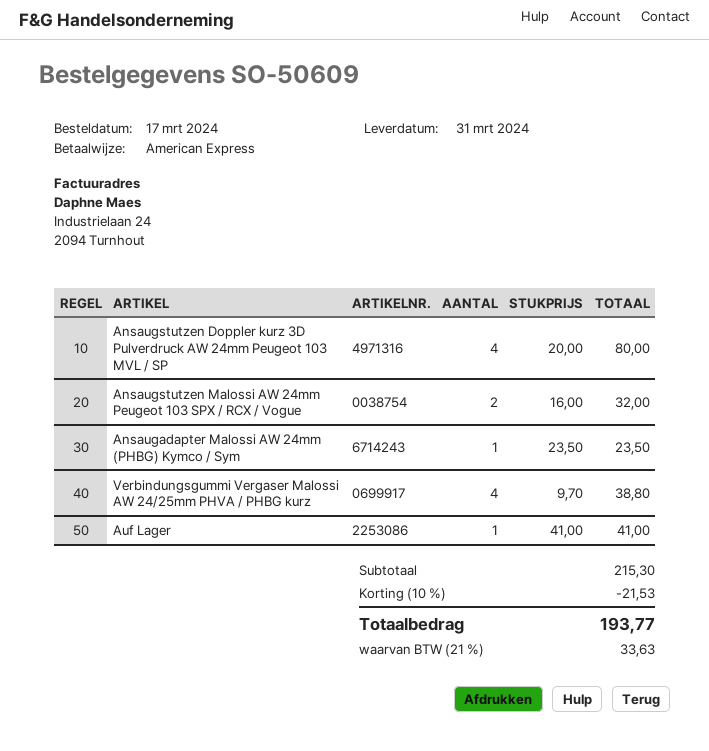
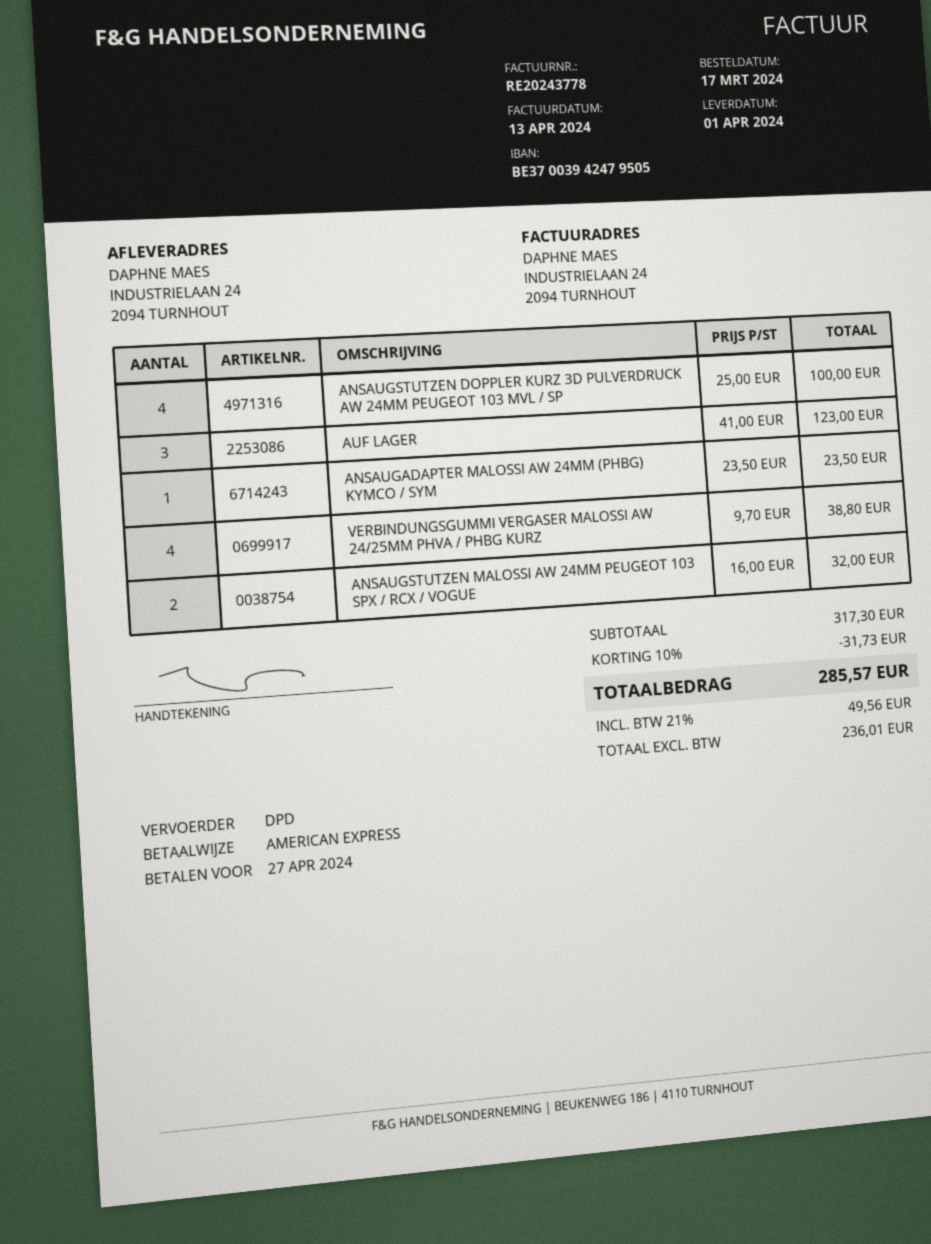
delivery date: 2024-03-31 -> 2024-04-01
Ansaugstutzen Doppler kurz 3D Pulverdruck AW 24mm Peugeot 103 MVL / SP: 4 x 20.00 = 80.00 -> 4 x 25.00 = 100.00
Auf Lager: 1 x 41.00 = 41.00 -> 3 x 41.00 = 123.00
subtotal: 215.30 -> 317.30
discount: 10% = 21.53 -> 10% = 31.73
tax: 21% = 33.63 -> 21% = 49.56
total: 193.77 -> 285.57

